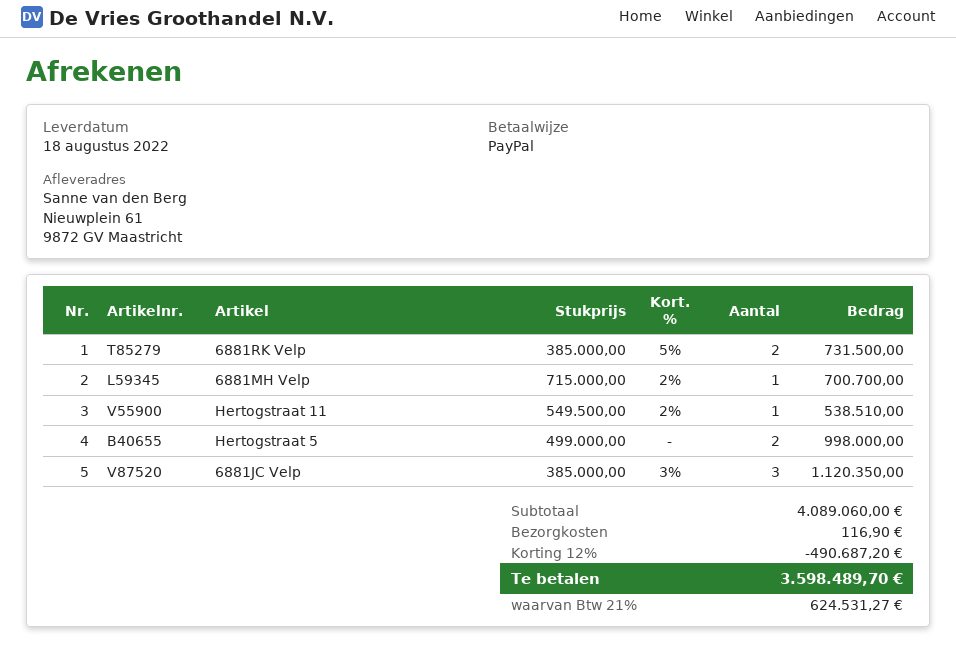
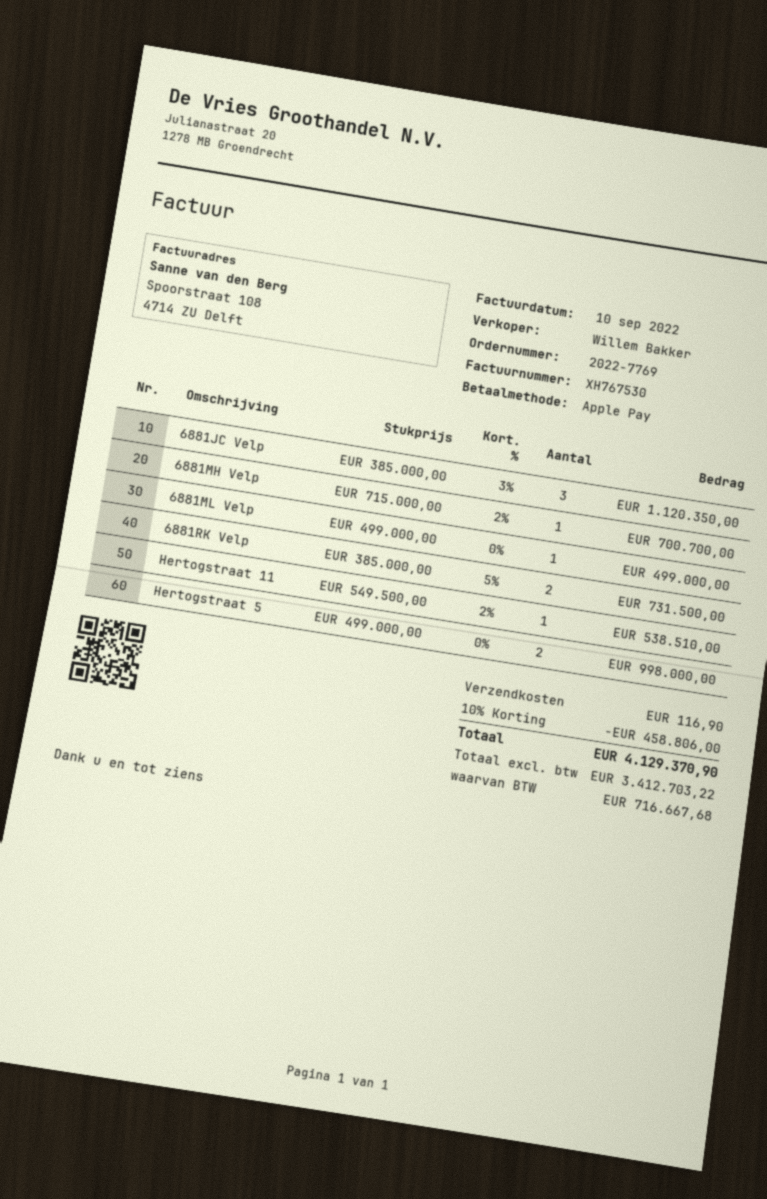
payment method: PayPal -> Apple Pay
6881ML Velp: none -> 1 x 499000.00 = 499000.00
discount: 12% = 490687.20 -> 10% = 458806.00
tax: 624531.27 -> 716667.68
total: 3598489.70 -> 4129370.90

